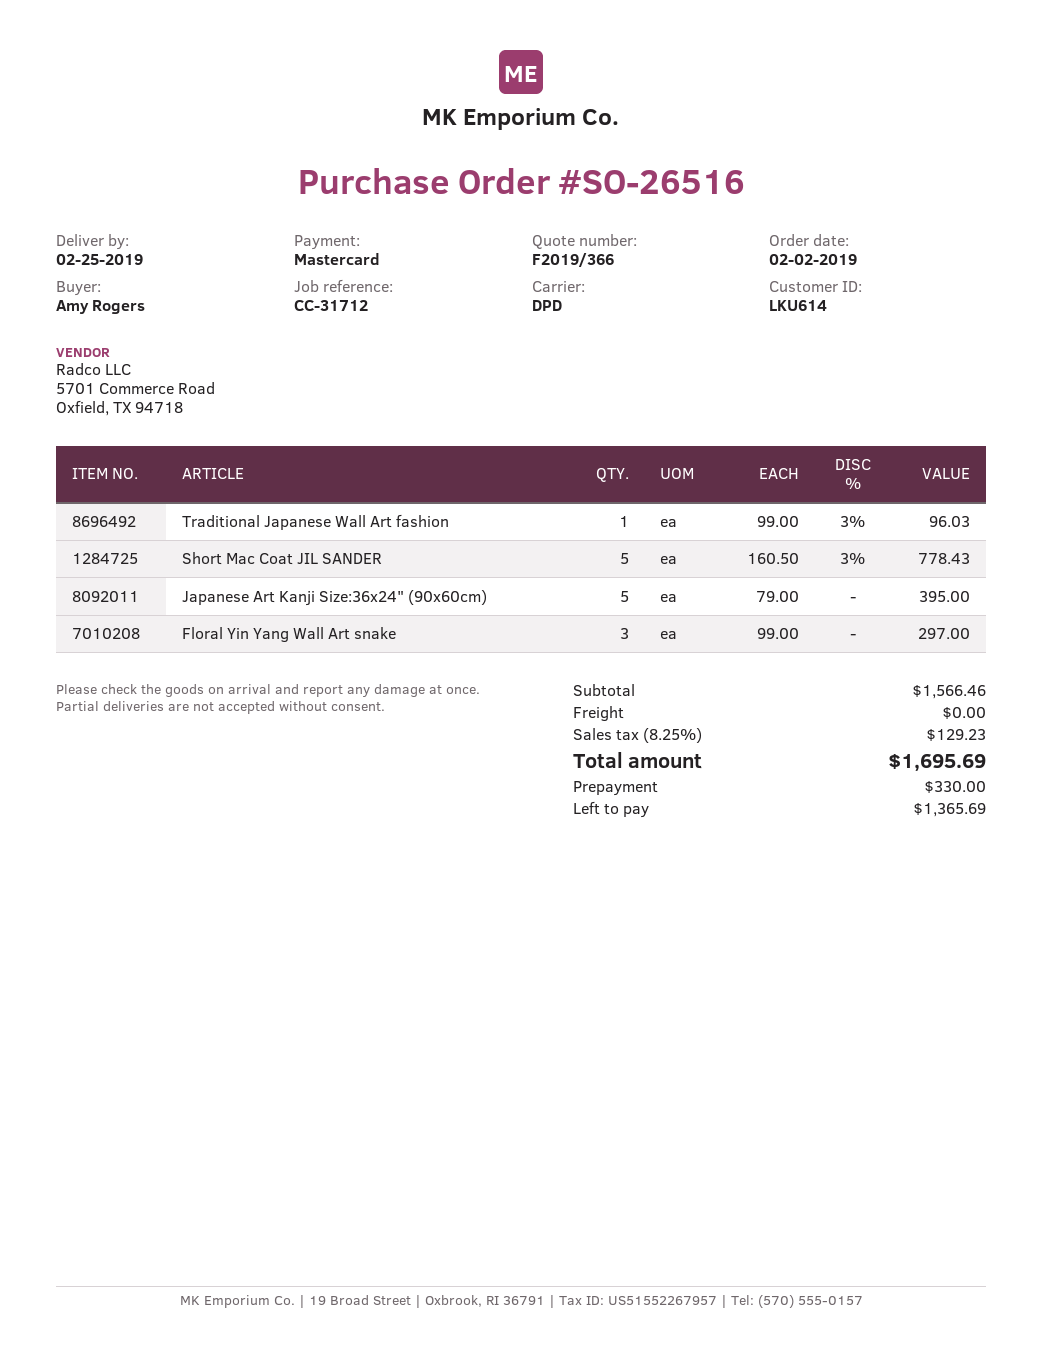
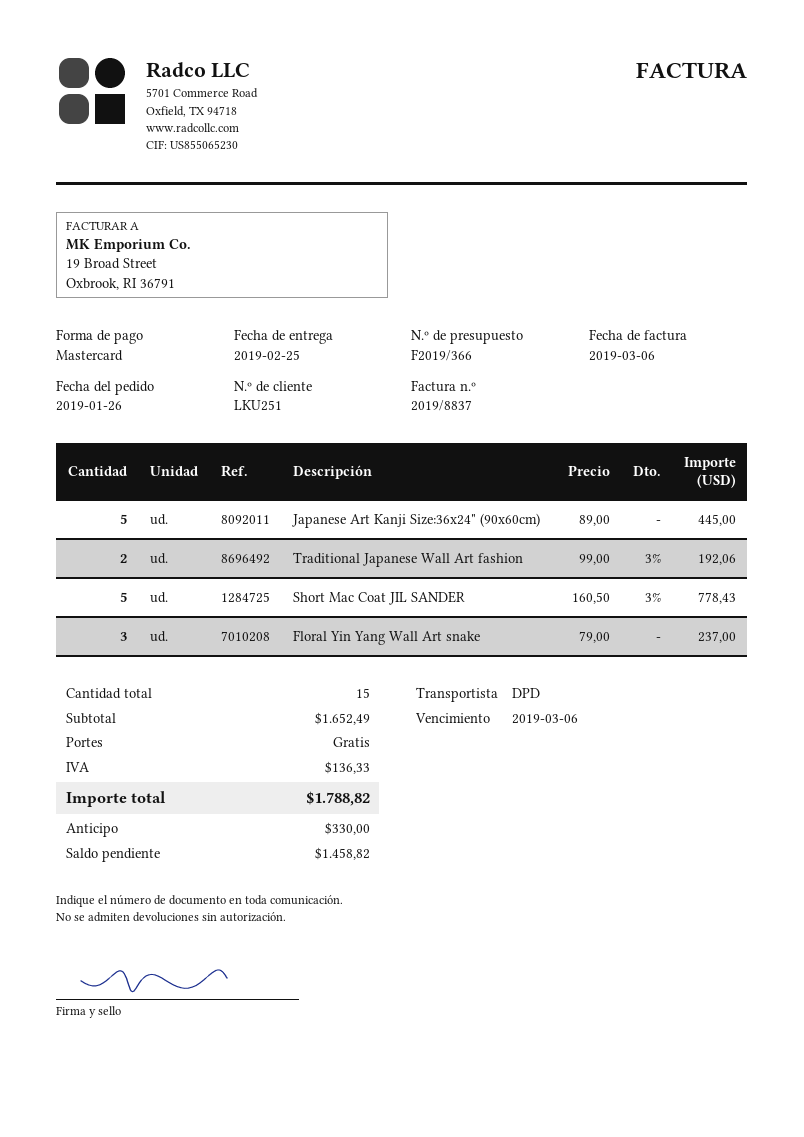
order date: 2019-02-02 -> 2019-01-26
customer number: LKU614 -> LKU251
Traditional Japanese Wall Art fashion: 1 x 99.00 - 3% = 96.03 -> 2 x 99.00 - 3% = 192.06
Japanese Art Kanji Size:36x24" (90x60cm): 5 x 79.00 = 395.00 -> 5 x 89.00 = 445.00
Floral Yin Yang Wall Art snake: 3 x 99.00 = 297.00 -> 3 x 79.00 = 237.00
subtotal: 1566.46 -> 1652.49
tax: 129.23 -> 136.33
total: 1695.69 -> 1788.82
balance: 1365.69 -> 1458.82

